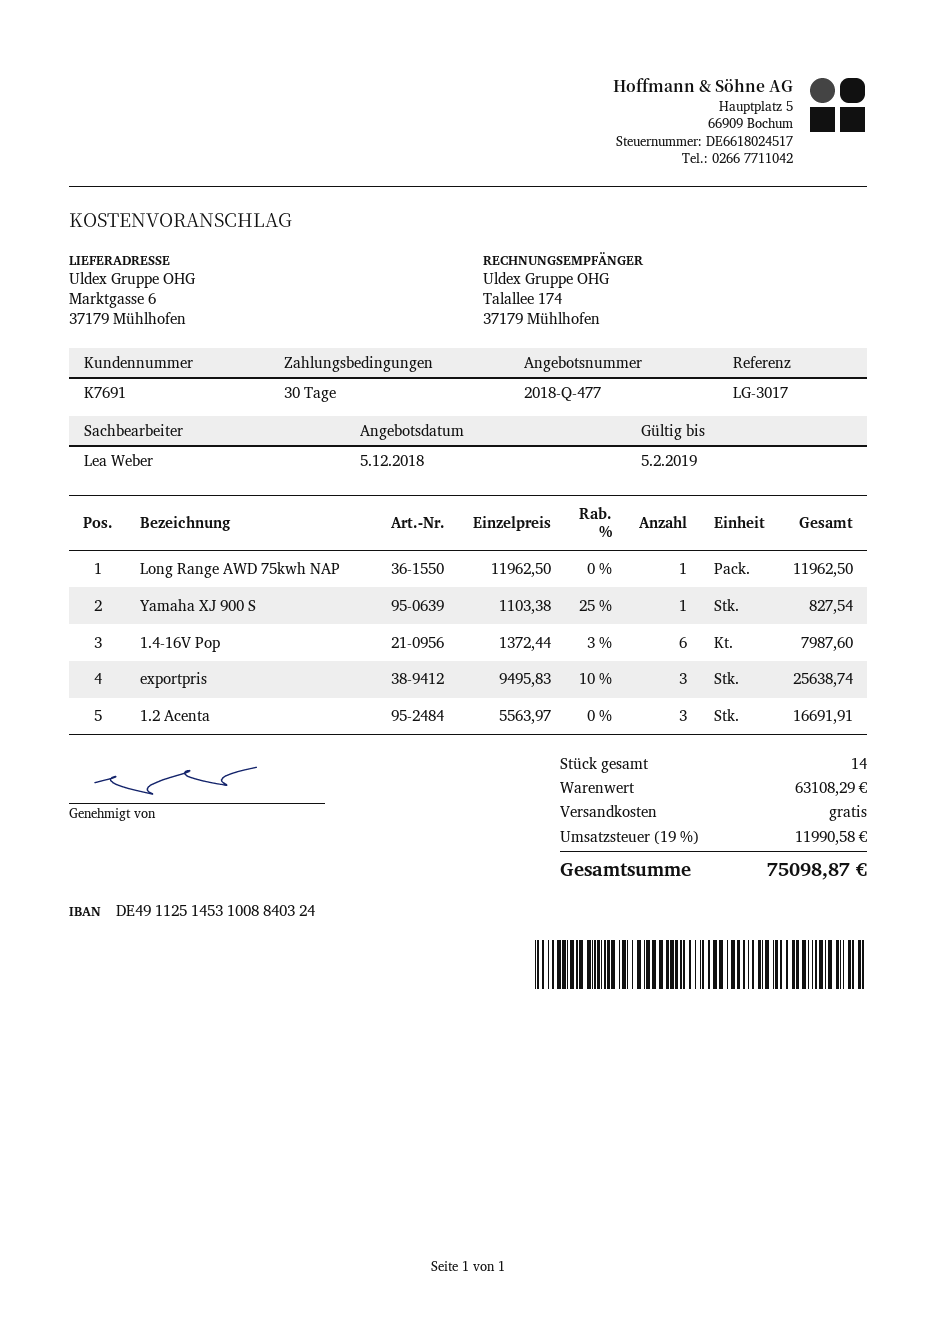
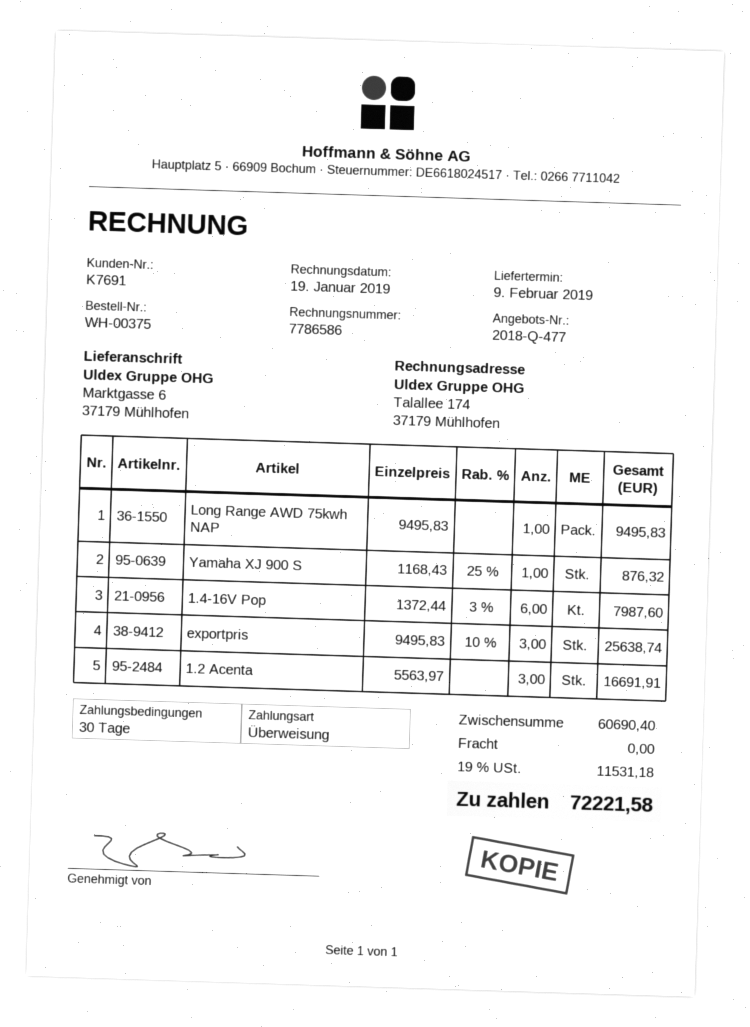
Long Range AWD 75kwh NAP: 1 x 11962.50 = 11962.50 -> 1 x 9495.83 = 9495.83
Yamaha XJ 900 S: 1 x 1103.38 - 25% = 827.54 -> 1 x 1168.43 - 25% = 876.32
subtotal: 63108.29 -> 60690.40
tax: 19% = 11990.58 -> 19% = 11531.18
total: 75098.87 -> 72221.58

